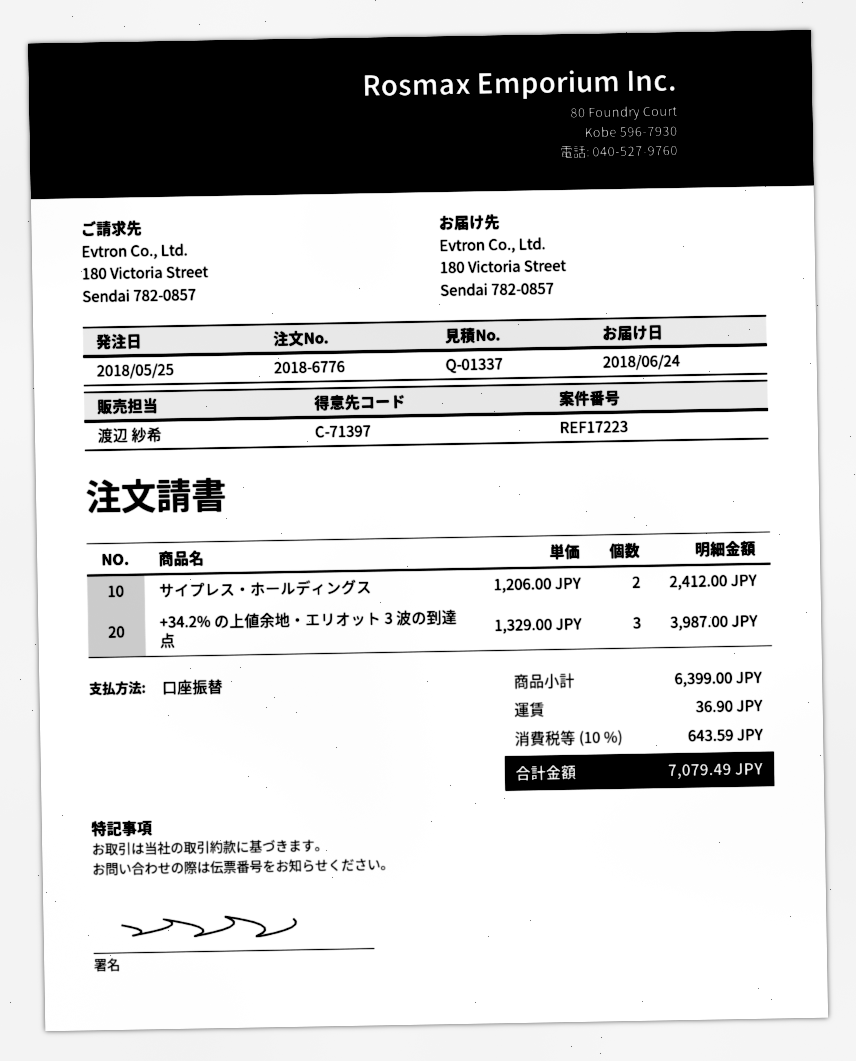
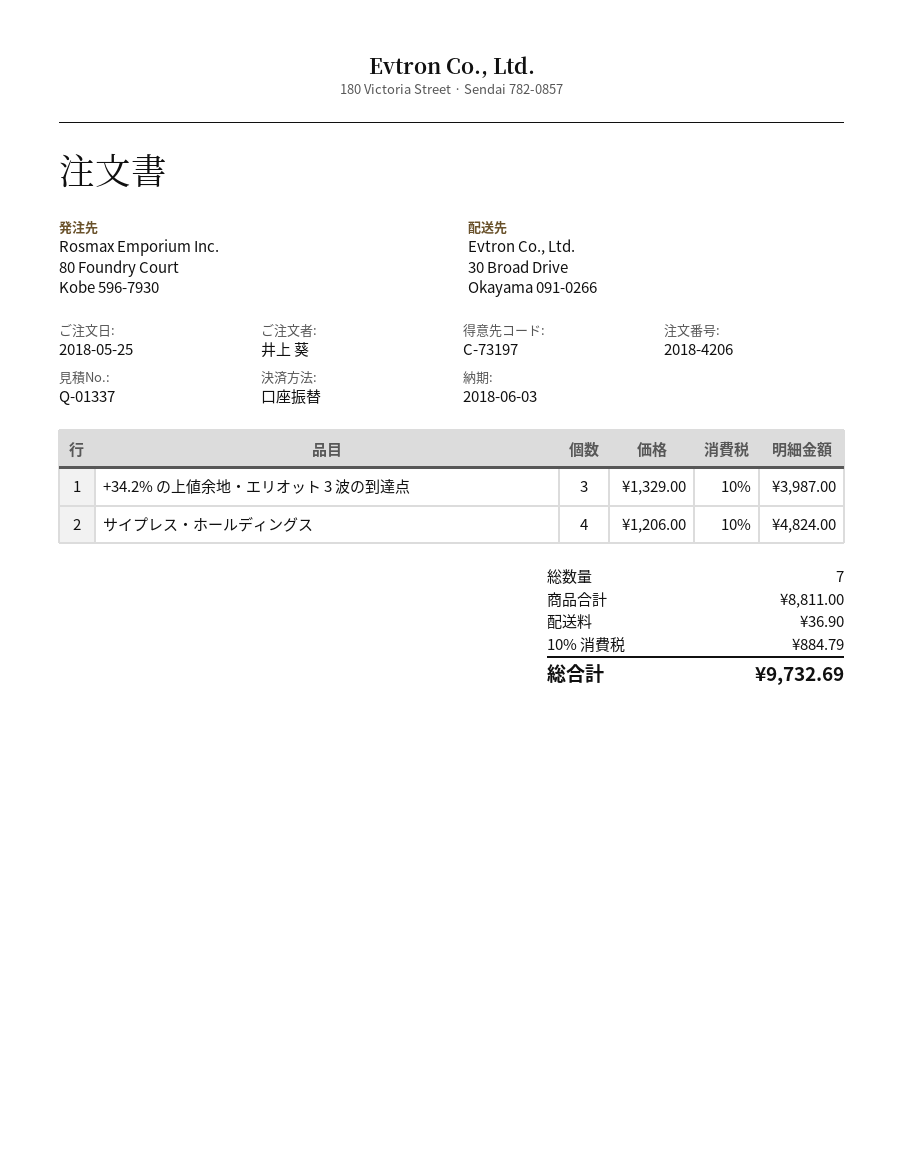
order number: 2018-6776 -> 2018-4206
delivery date: 2018-06-24 -> 2018-06-03
customer number: C-71397 -> C-73197
ship to: 180 Victoria Street, Sendai 782-0857 -> 30 Broad Drive, Okayama 091-0266
サイプレス・ホールディングス: 2 x 1206.00 = 2412.00 -> 4 x 1206.00 = 4824.00
subtotal: 6399.00 -> 8811.00
tax: 10% = 643.59 -> 10% = 884.79
total: 7079.49 -> 9732.69

